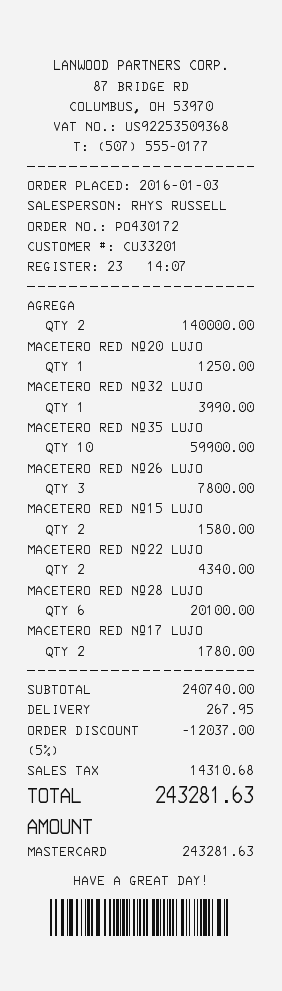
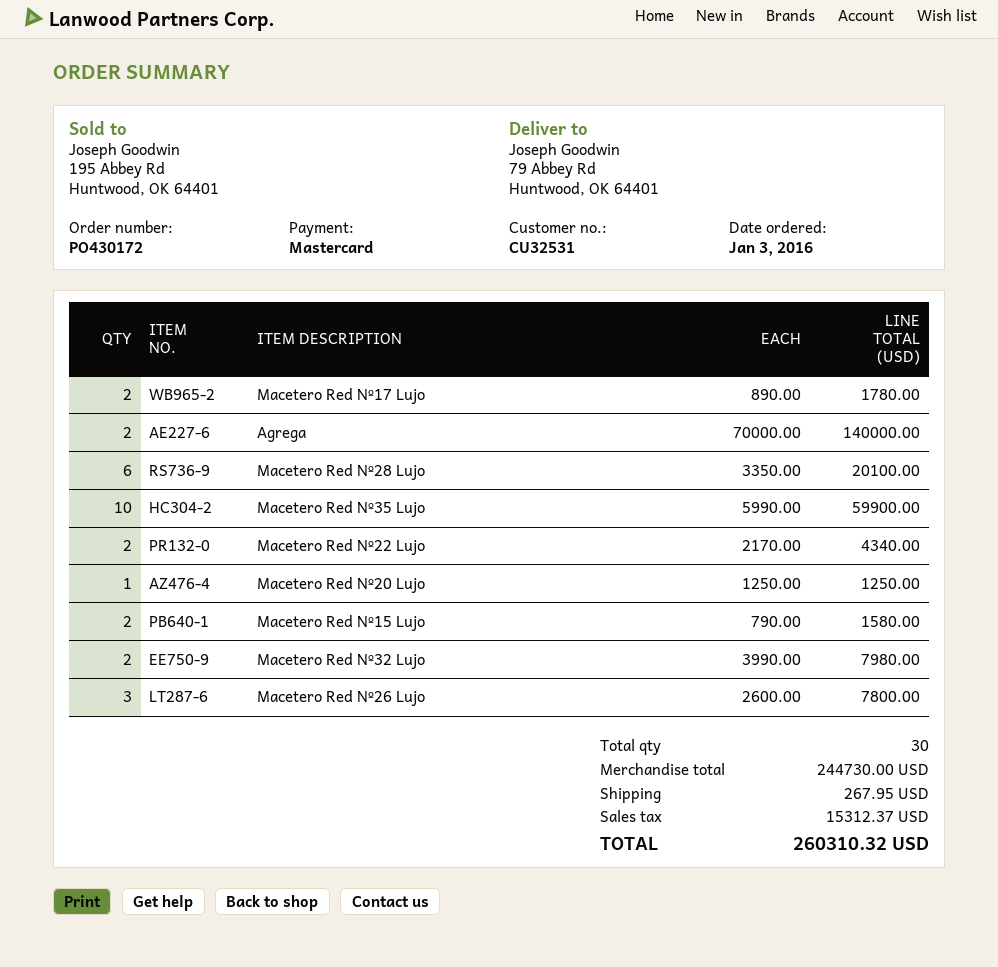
customer number: CU33201 -> CU32531
MACETERO RED Nº32 LUJO: 1 for 3990.00 -> 2 for 7980.00
subtotal: 240740.00 -> 244730.00
discount: 5% = 12037.00 -> none
tax: 14310.68 -> 15312.37
total: 243281.63 -> 260310.32

